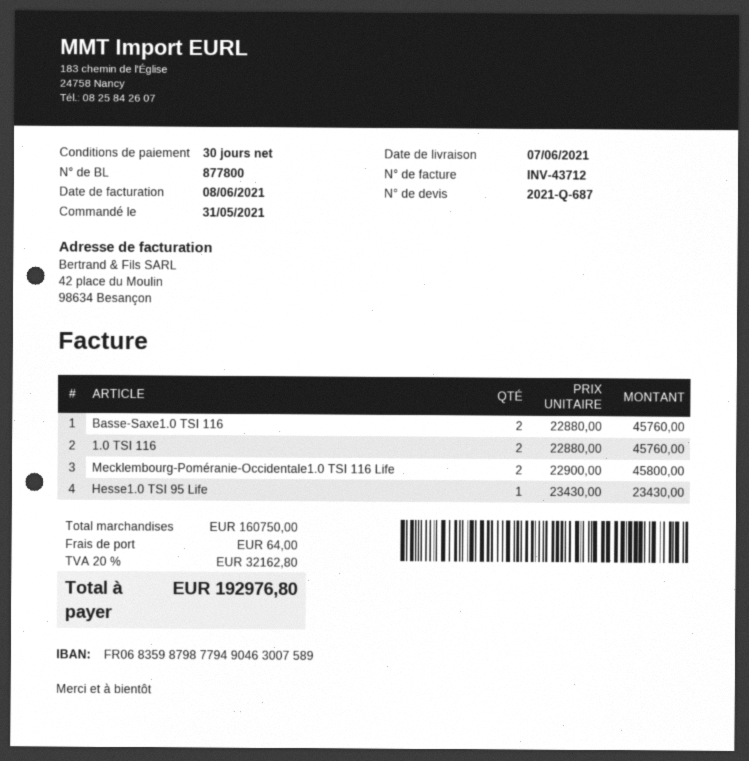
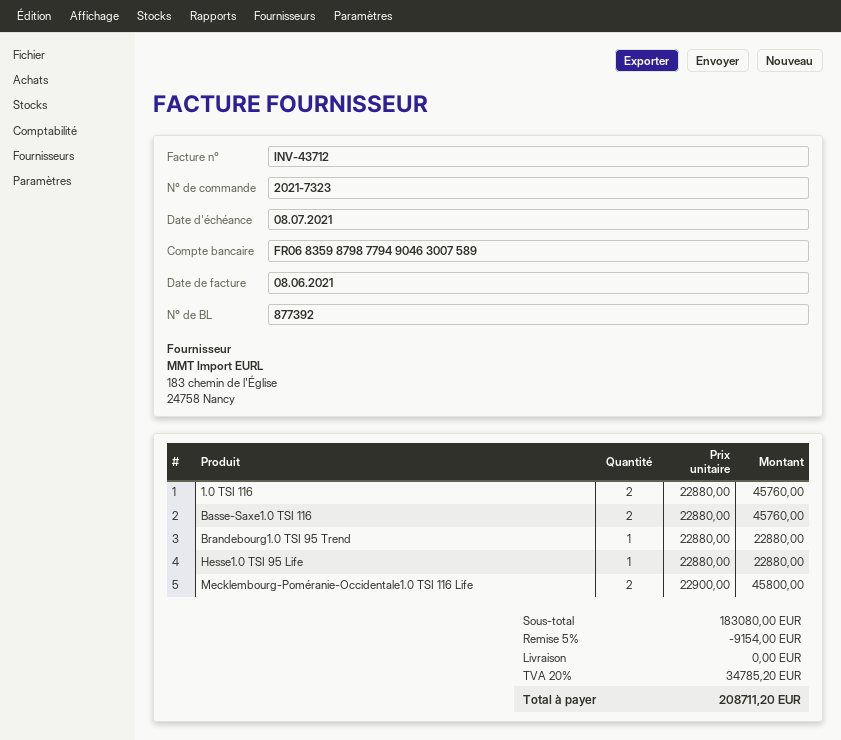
delivery note number: 877800 -> 877392
Hesse1.0 TSI 95 Life: 1 x 23430.00 = 23430.00 -> 1 x 22880.00 = 22880.00
Brandebourg1.0 TSI 95 Trend: none -> 1 x 22880.00 = 22880.00
subtotal: 160750.00 -> 183080.00
discount: none -> 5% = 9154.00
shipping: 64.00 -> 0.00
tax: 20% = 32162.80 -> 20% = 34785.20
total: 192976.80 -> 208711.20

